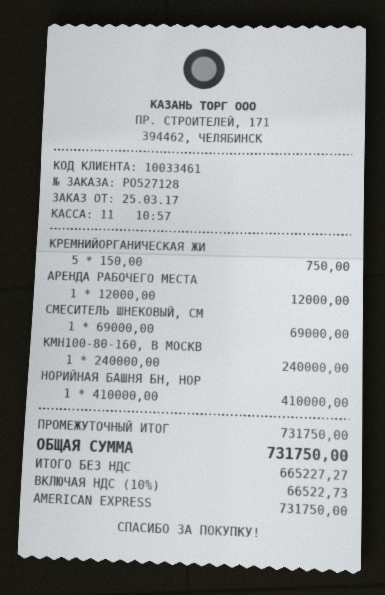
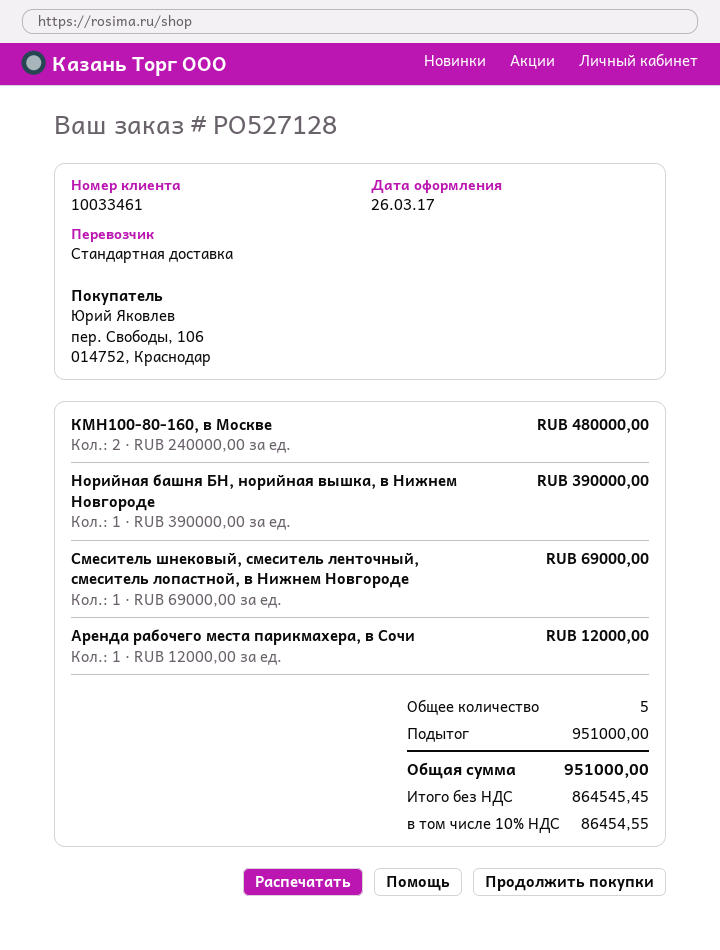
order date: 2017-03-25 -> 2017-03-26
КРЕМНИЙОРГАНИЧЕСКАЯ ЖИ: 5 x 150.00 = 750.00 -> none
КМН100-80-160, В МОСКВ: 1 x 240000.00 = 240000.00 -> 2 x 240000.00 = 480000.00
НОРИЙНАЯ БАШНЯ БН, НОР: 1 x 410000.00 = 410000.00 -> 1 x 390000.00 = 390000.00
subtotal: 731750.00 -> 951000.00
net: 665227.27 -> 864545.45
tax: 10% = 66522.73 -> 10% = 86454.55
total: 731750.00 -> 951000.00

